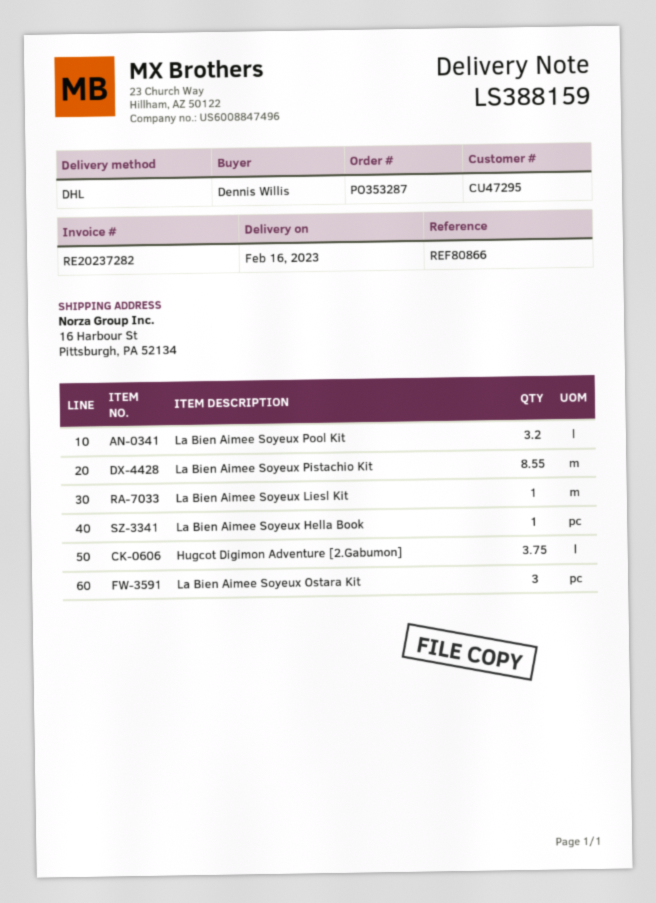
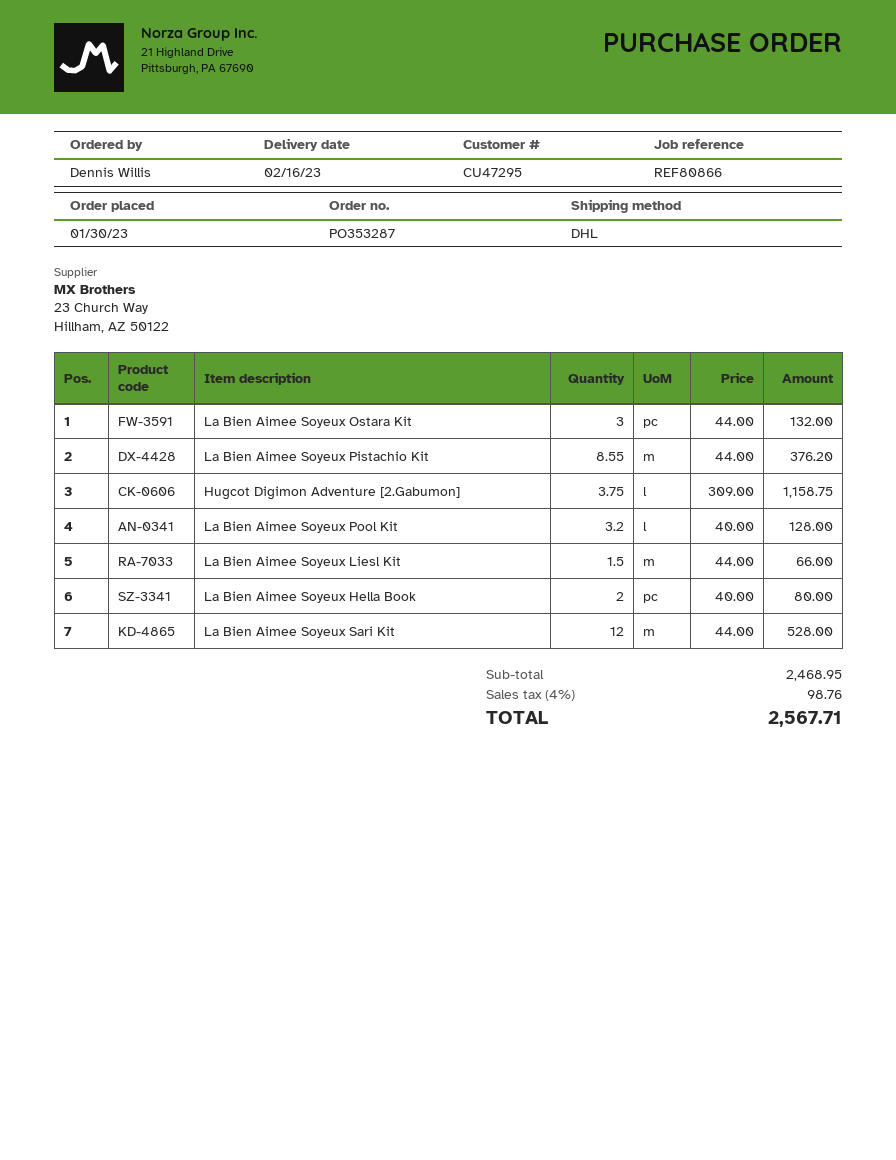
La Bien Aimee Soyeux Liesl Kit: 1 -> 1.5
La Bien Aimee Soyeux Hella Book: 1 -> 2
La Bien Aimee Soyeux Sari Kit: none -> 12

